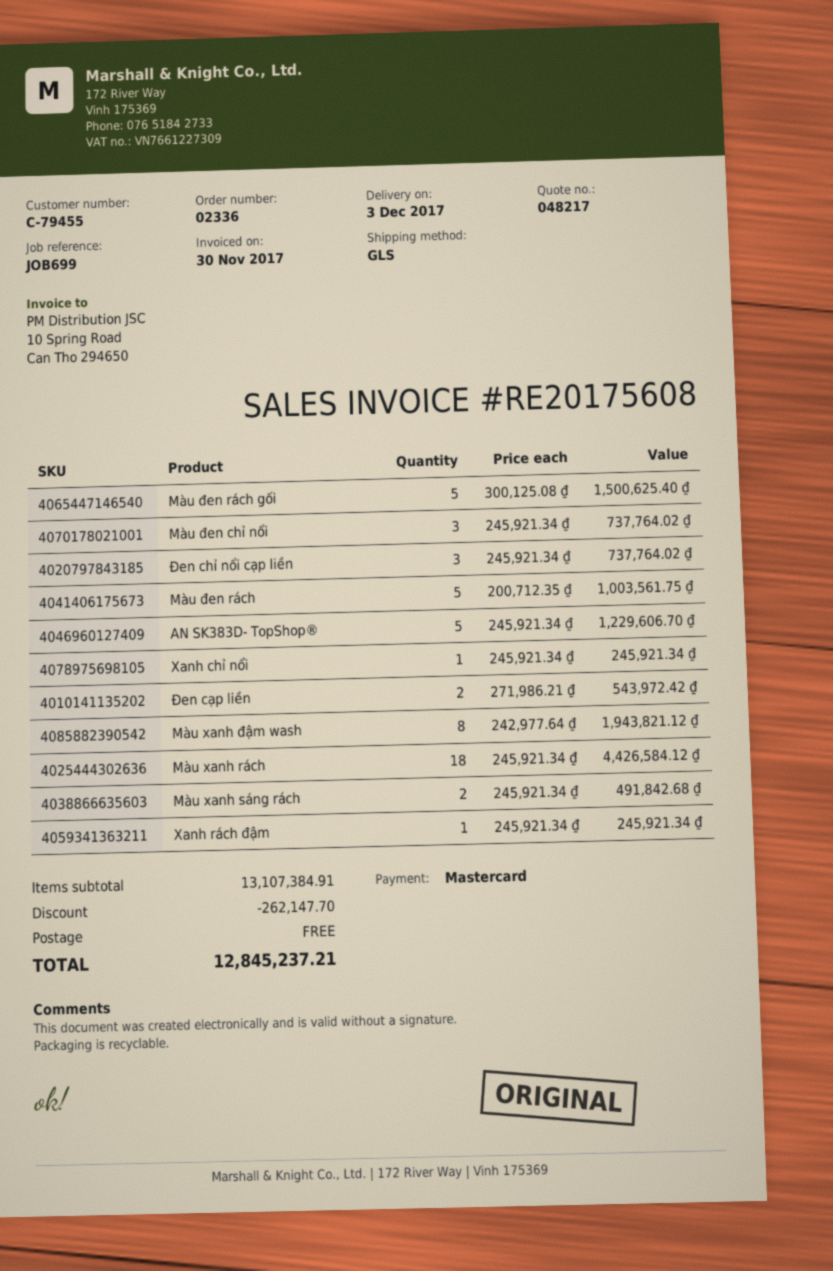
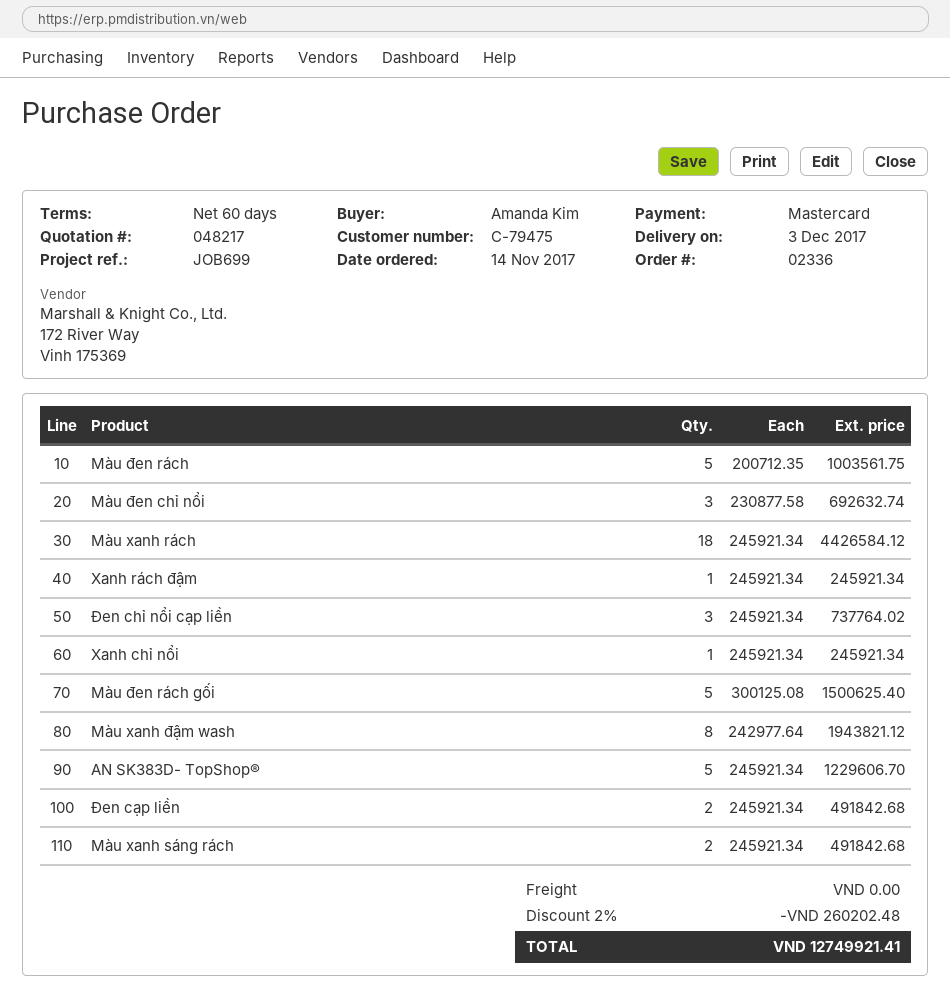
customer number: C-79455 -> C-79475
Màu đen chỉ nổi: 3 x 245921.34 = 737764.02 -> 3 x 230877.58 = 692632.74
Đen cạp liền: 2 x 271986.21 = 543972.42 -> 2 x 245921.34 = 491842.68
discount: 262147.70 -> 260202.48
total: 12845237.21 -> 12749921.41

